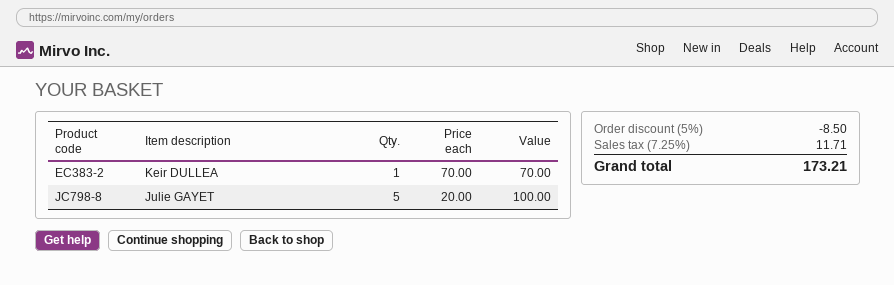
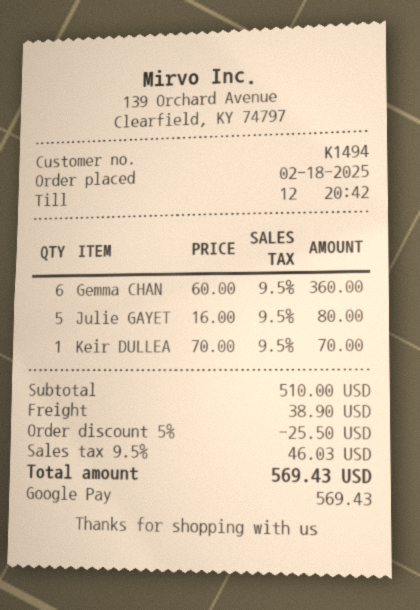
Julie GAYET: 5 x 20.00 = 100.00 -> 5 x 16.00 = 80.00
Gemma CHAN: none -> 6 x 60.00 = 360.00
discount: 5% = 8.50 -> 5% = 25.50
shipping: none -> 38.90
tax: 7.25% = 11.71 -> 9.5% = 46.03
total: 173.21 -> 569.43

